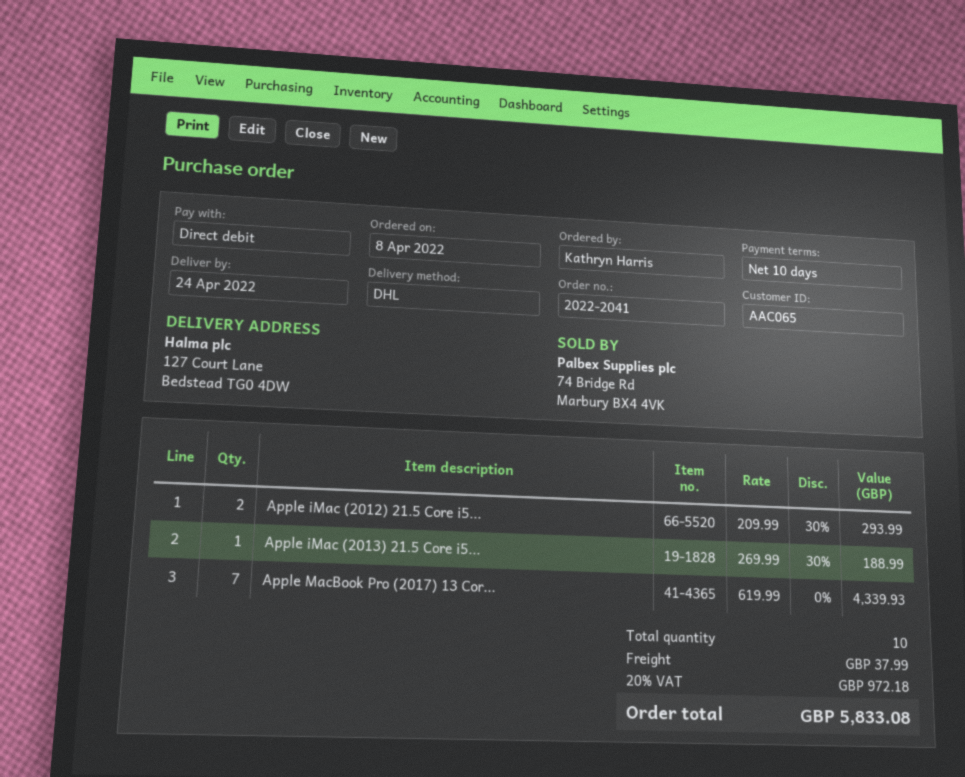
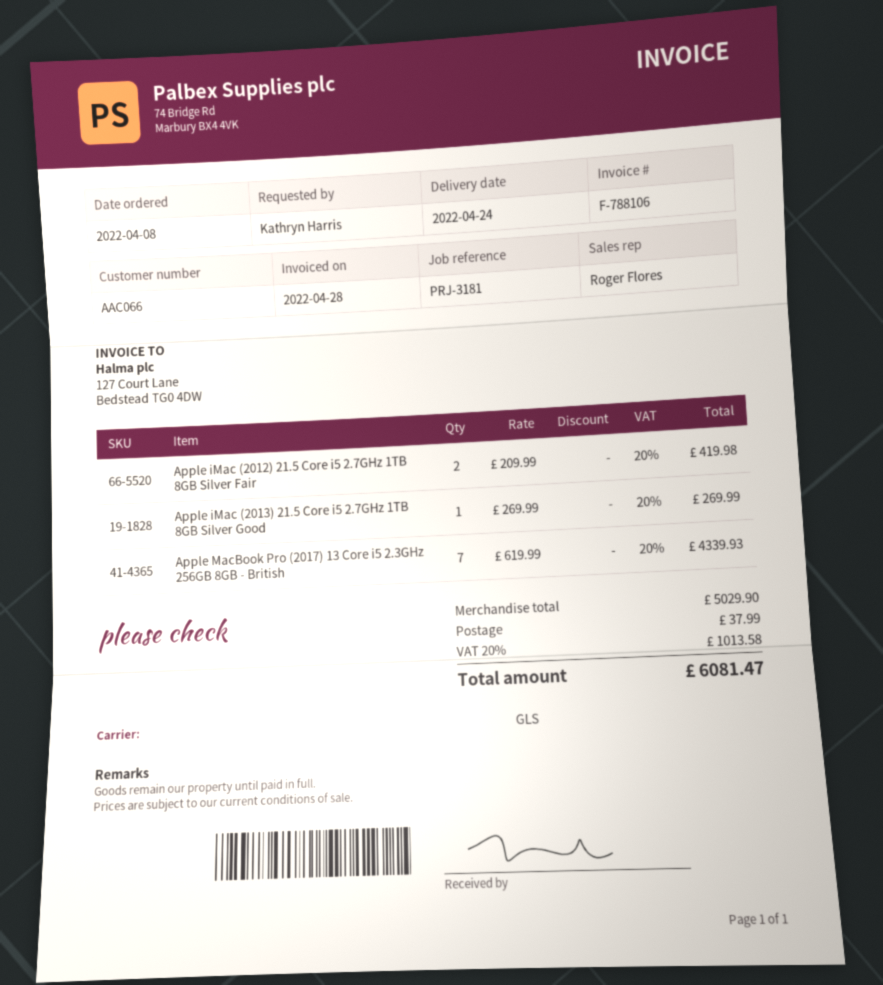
customer number: AAC065 -> AAC066
shipping method: DHL -> GLS
Apple iMac (2012) 21.5 Core i5...: 2 x 209.99 - 30% = 293.99 -> 2 x 209.99 = 419.98
Apple iMac (2013) 21.5 Core i5...: 1 x 269.99 - 30% = 188.99 -> 1 x 269.99 = 269.99
tax: 20% = 972.18 -> 20% = 1013.58
total: 5833.08 -> 6081.47

